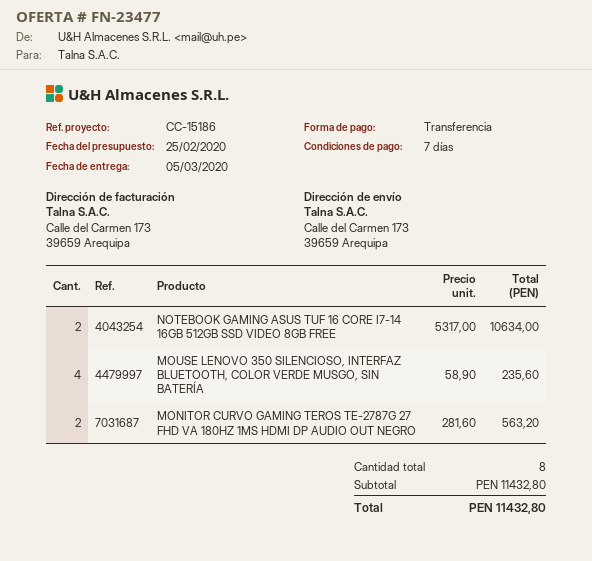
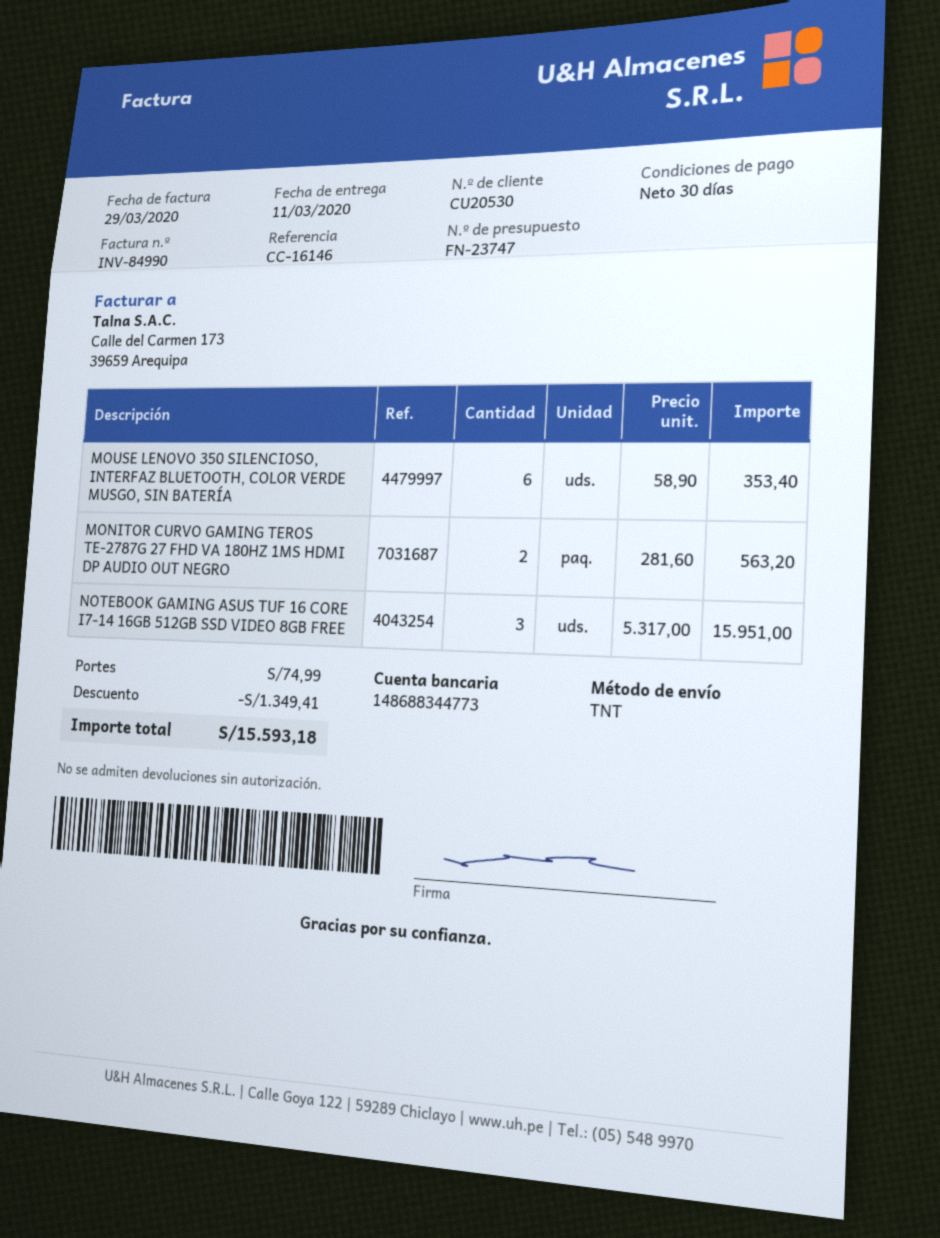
quote number: FN-23477 -> FN-23747
delivery date: 2020-03-05 -> 2020-03-11
payment terms: 7 days -> 30 days
reference: CC-15186 -> CC-16146
NOTEBOOK GAMING ASUS TUF 16 CORE I7-14 16GB 512GB SSD VIDEO 8GB FREE: 2 x 5317.00 = 10634.00 -> 3 x 5317.00 = 15951.00
MOUSE LENOVO 350 SILENCIOSO, INTERFAZ BLUETOOTH, COLOR VERDE MUSGO, SIN BATERÍA: 4 x 58.90 = 235.60 -> 6 x 58.90 = 353.40
discount: none -> 1349.41
shipping: none -> 74.99
total: 11432.80 -> 15593.18

